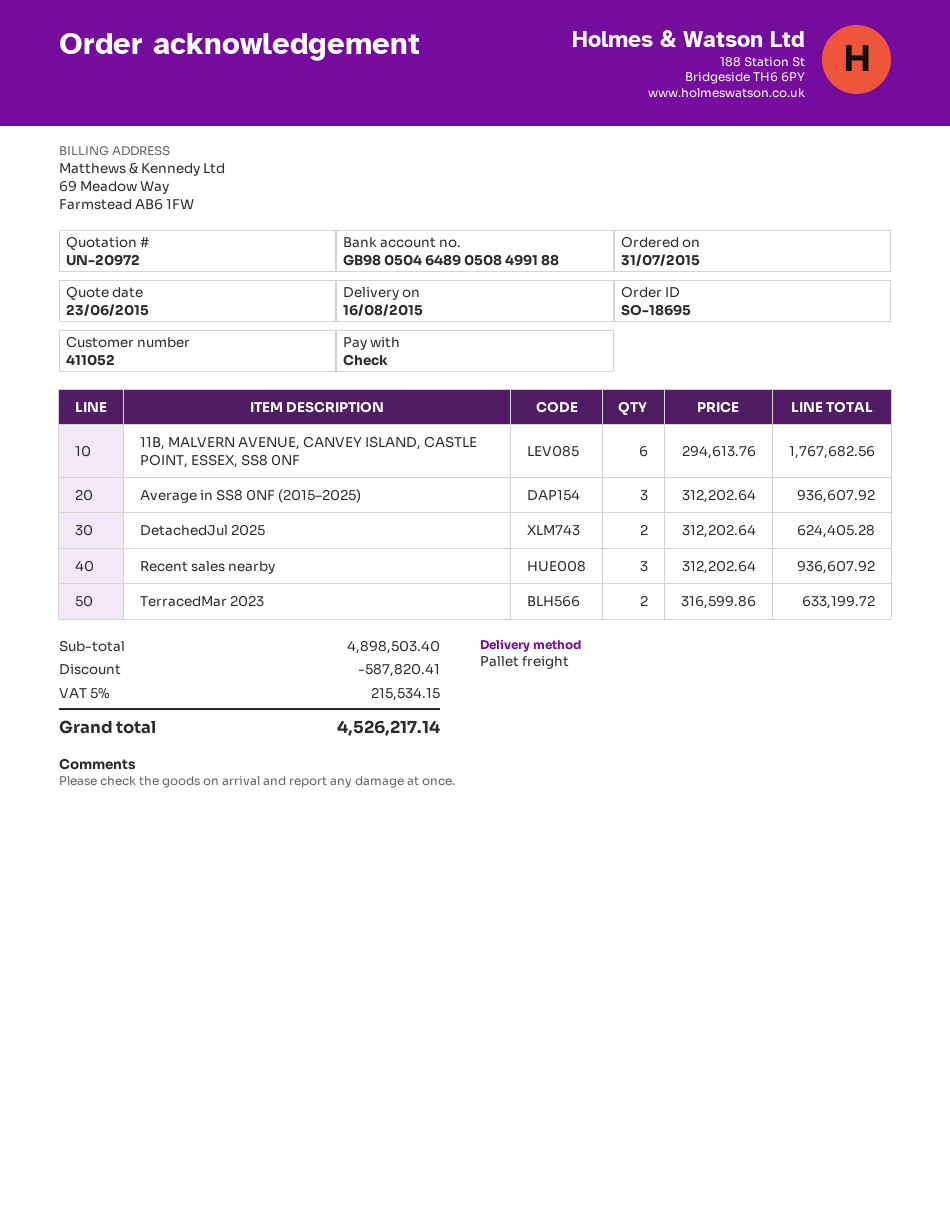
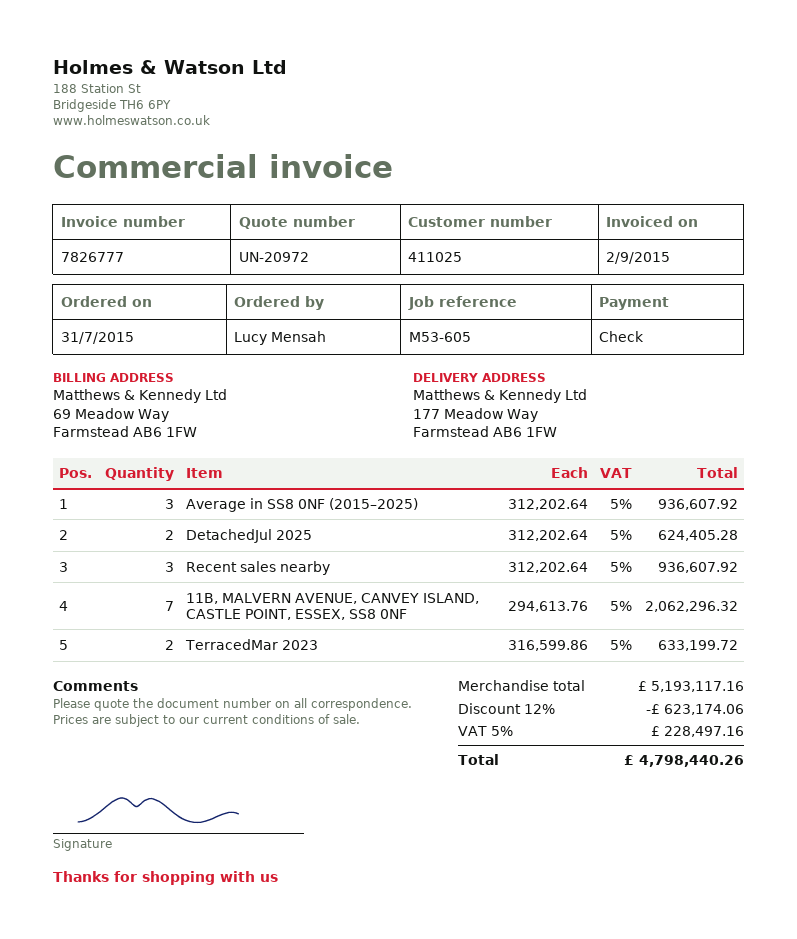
customer number: 411052 -> 411025
11B, MALVERN AVENUE, CANVEY ISLAND, CASTLE POINT, ESSEX, SS8 0NF: 6 x 294613.76 = 1767682.56 -> 7 x 294613.76 = 2062296.32
subtotal: 4898503.40 -> 5193117.16
discount: 587820.41 -> 623174.06
tax: 5% = 215534.15 -> 5% = 228497.16
total: 4526217.14 -> 4798440.26

